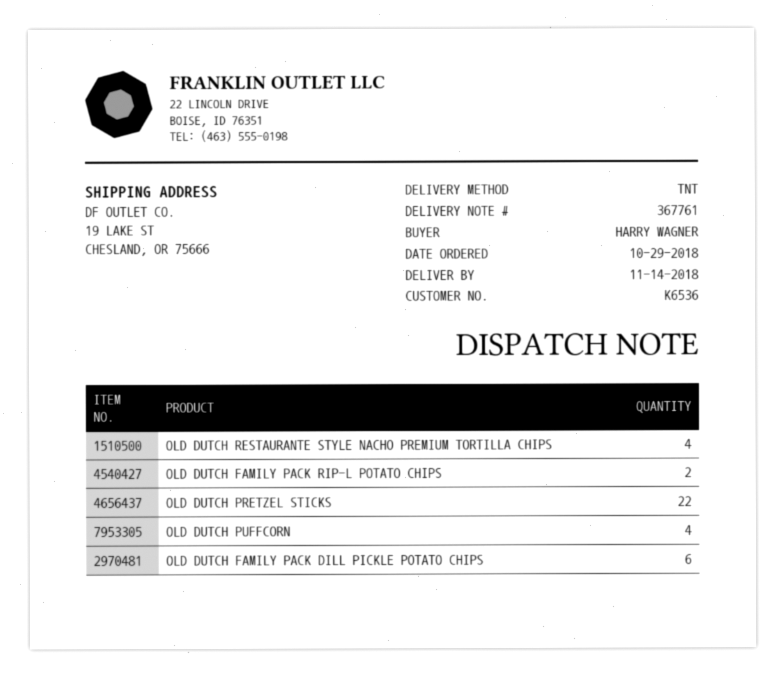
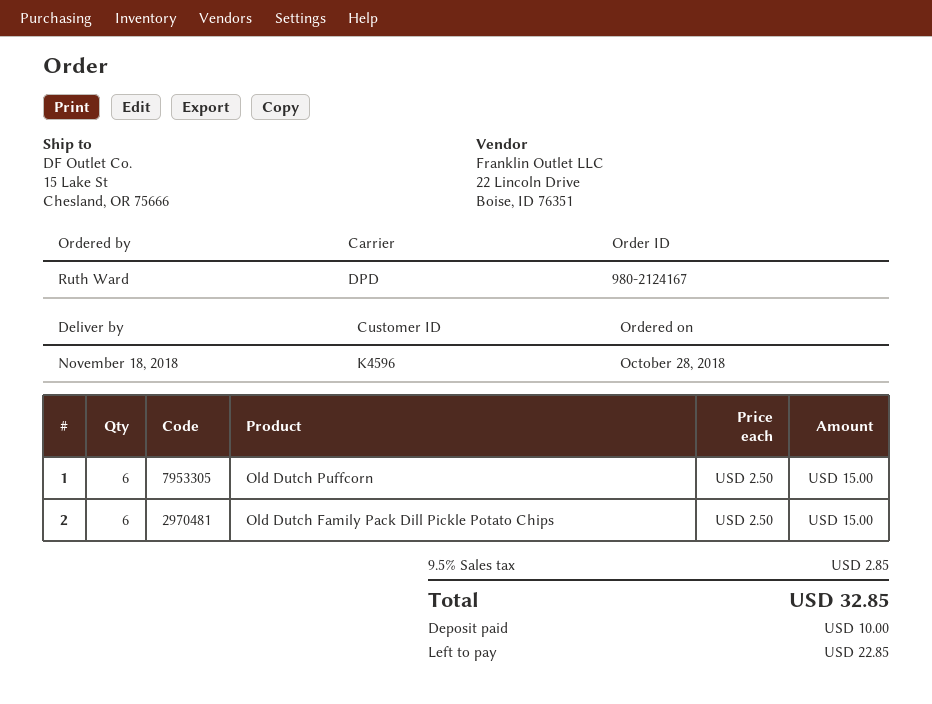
order date: 2018-10-29 -> 2018-10-28
delivery date: 2018-11-14 -> 2018-11-18
customer number: K6536 -> K4596
ordered by: HARRY WAGNER -> Ruth Ward
shipping method: TNT -> DPD
ship to: 19 LAKE ST, CHESLAND, OR 75666 -> 15 Lake St, Chesland, OR 75666
OLD DUTCH RESTAURANTE STYLE NACHO PREMIUM TORTILLA CHIPS: 4 -> none
OLD DUTCH FAMILY PACK RIP-L POTATO CHIPS: 2 -> none
OLD DUTCH PRETZEL STICKS: 22 -> none
OLD DUTCH PUFFCORN: 4 -> 6

